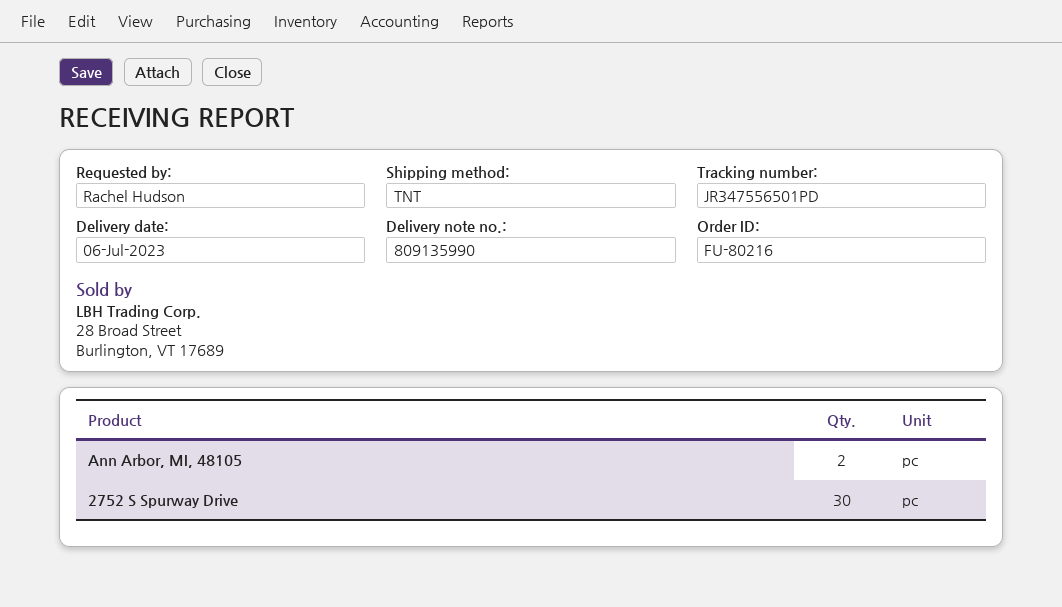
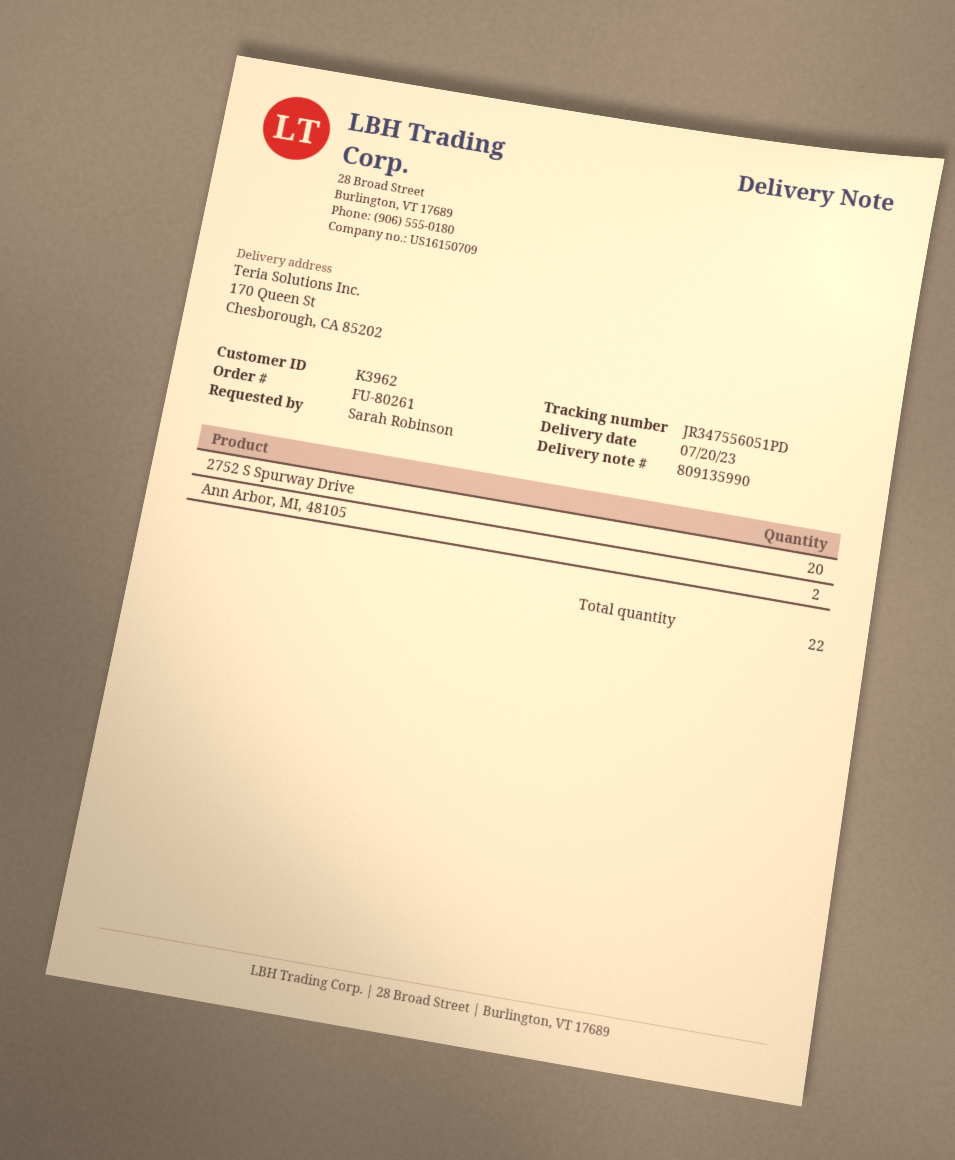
order number: FU-80216 -> FU-80261
delivery date: 2023-07-06 -> 2023-07-20
ordered by: Rachel Hudson -> Sarah Robinson
tracking number: JR347556501PD -> JR347556051PD
2752 S Spurway Drive: 30 -> 20

